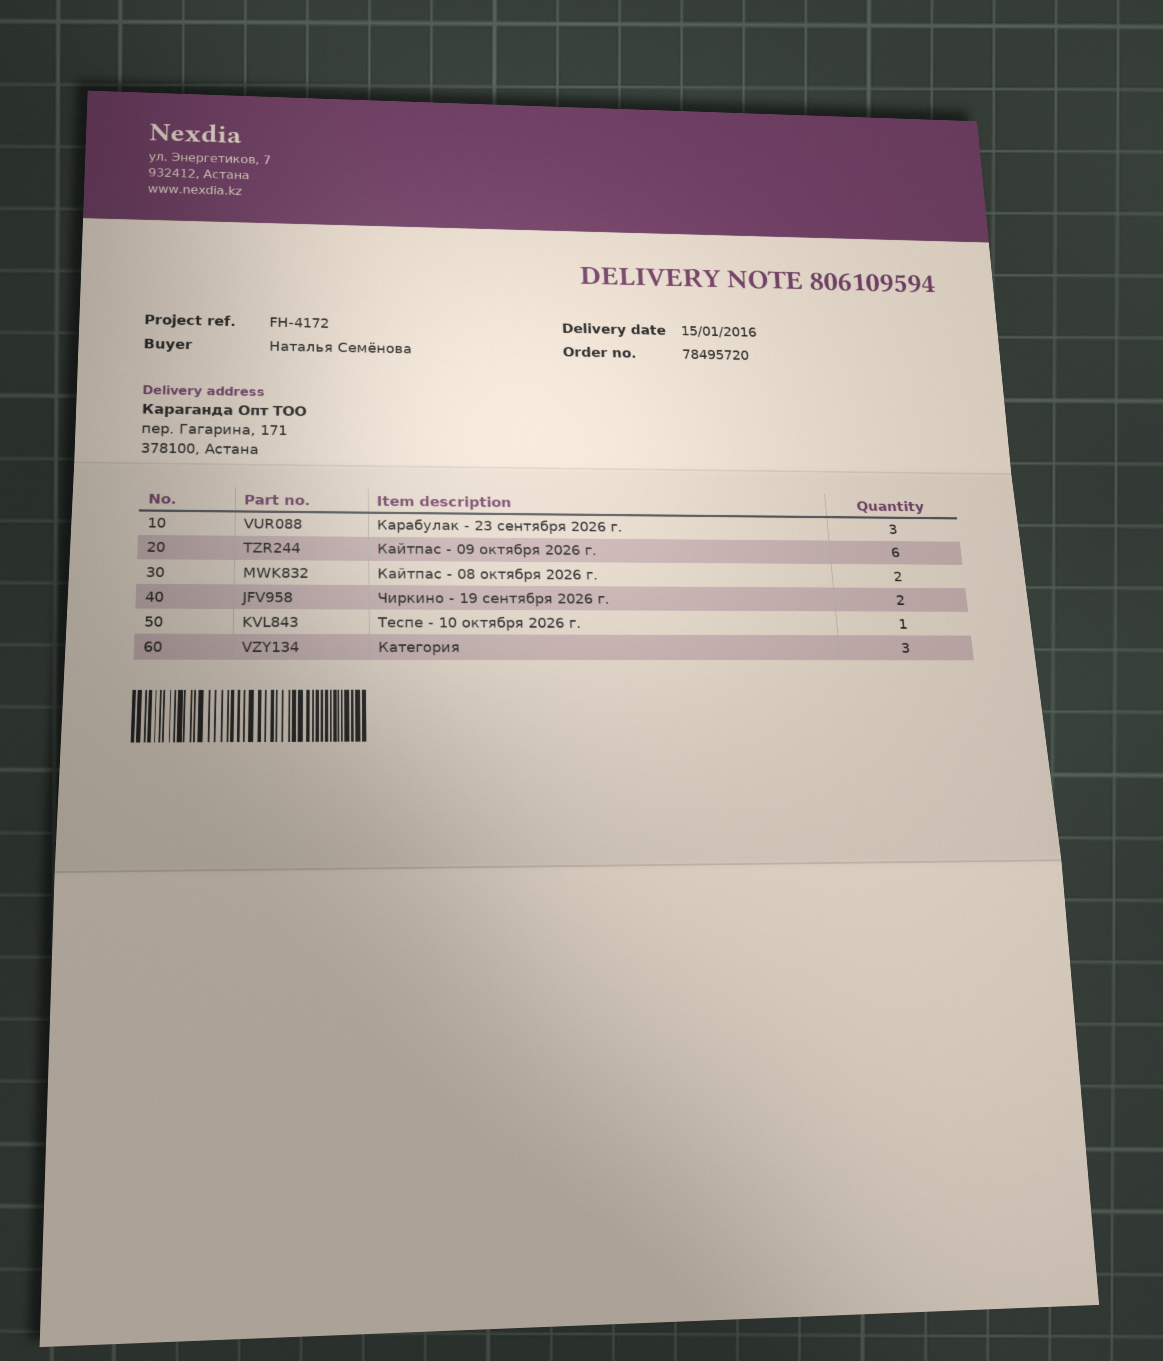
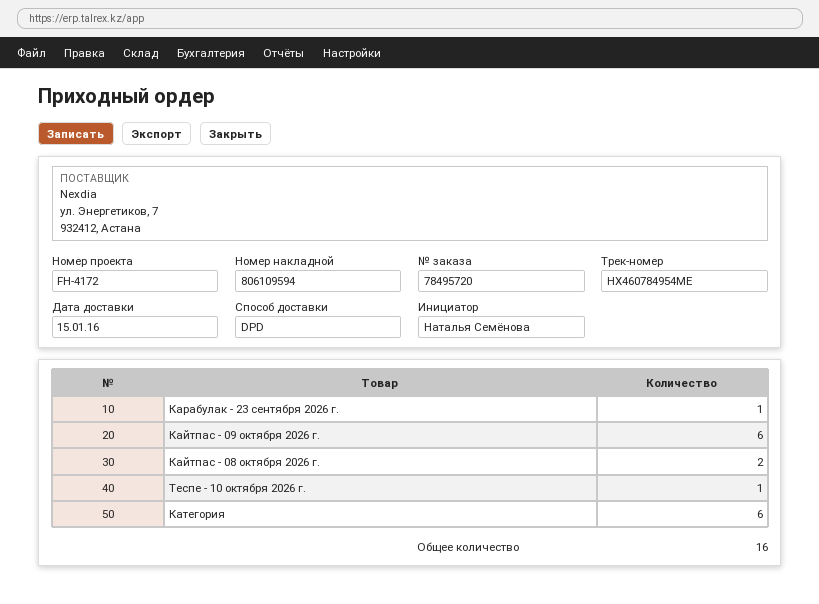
Карабулак - 23 сентября 2026 г.: 3 -> 1
Чиркино - 19 сентября 2026 г.: 2 -> none
Категория: 3 -> 6

